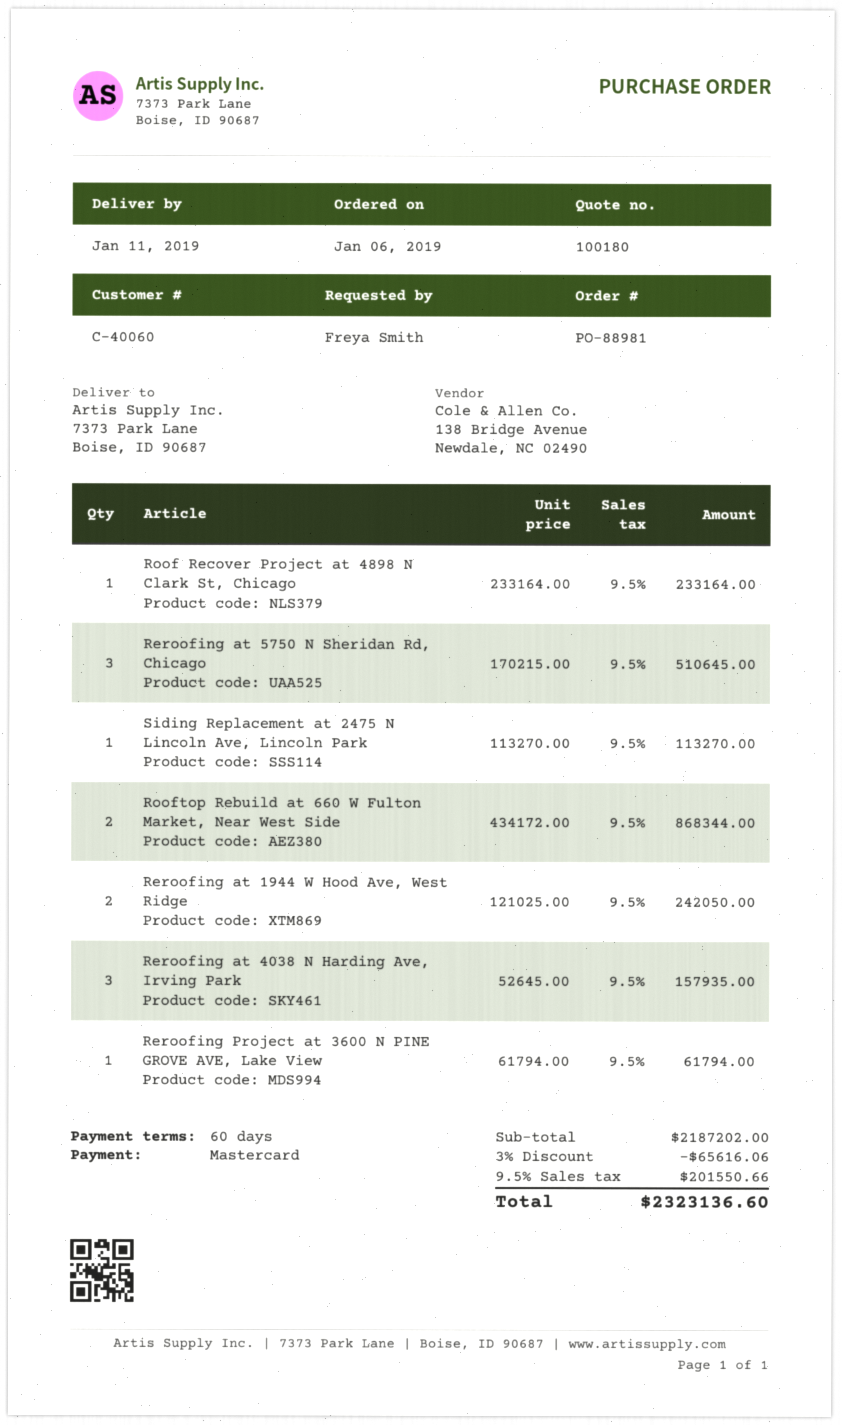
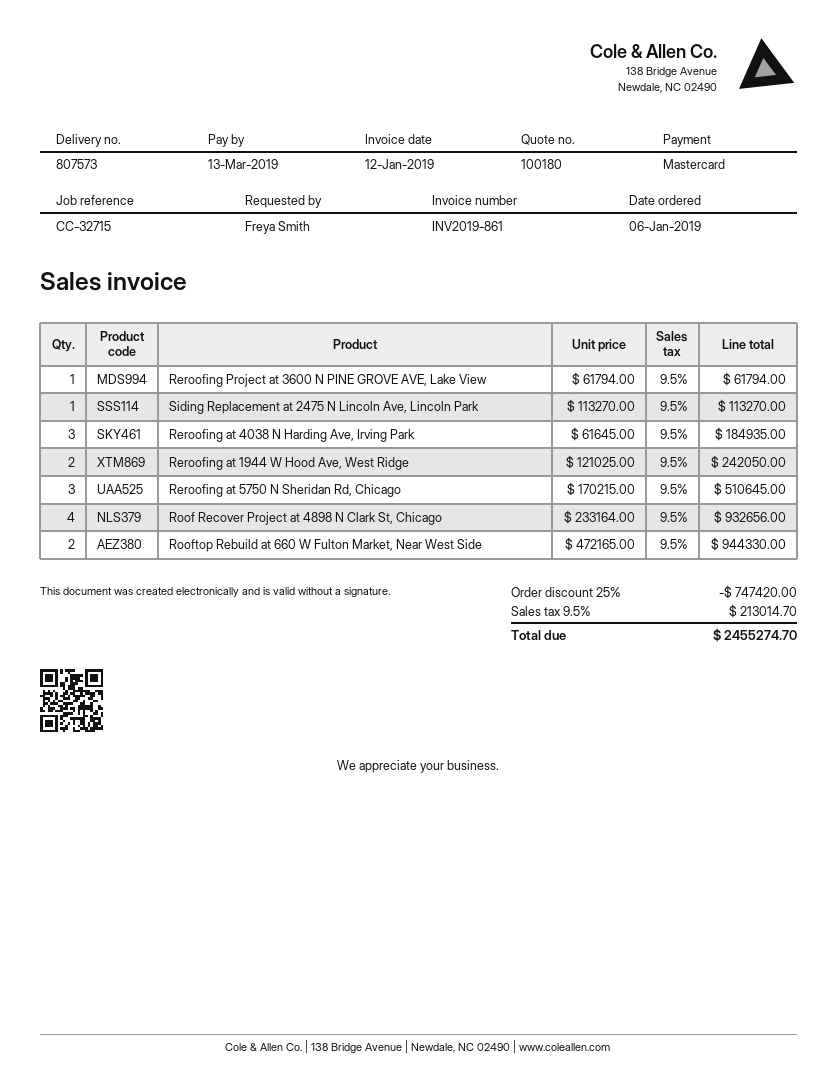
Roof Recover Project at 4898 N Clark St, Chicago: 1 x 233164.00 = 233164.00 -> 4 x 233164.00 = 932656.00
Rooftop Rebuild at 660 W Fulton Market, Near West Side: 2 x 434172.00 = 868344.00 -> 2 x 472165.00 = 944330.00
Reroofing at 4038 N Harding Ave, Irving Park: 3 x 52645.00 = 157935.00 -> 3 x 61645.00 = 184935.00
discount: 3% = 65616.06 -> 25% = 747420.00
tax: 9.5% = 201550.66 -> 9.5% = 213014.70
total: 2323136.60 -> 2455274.70

